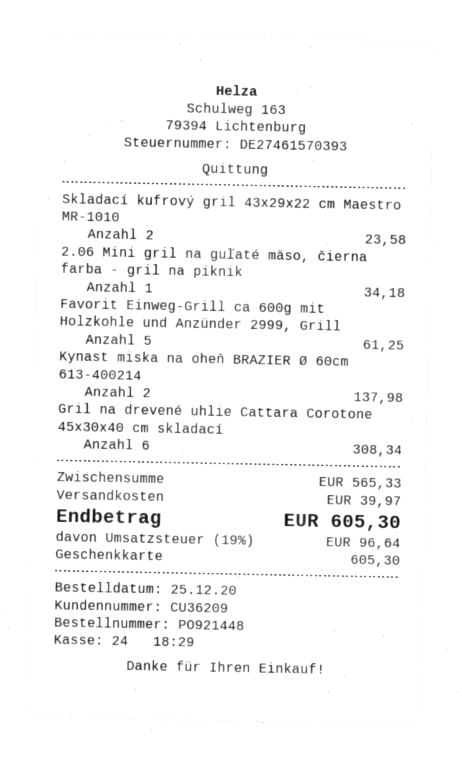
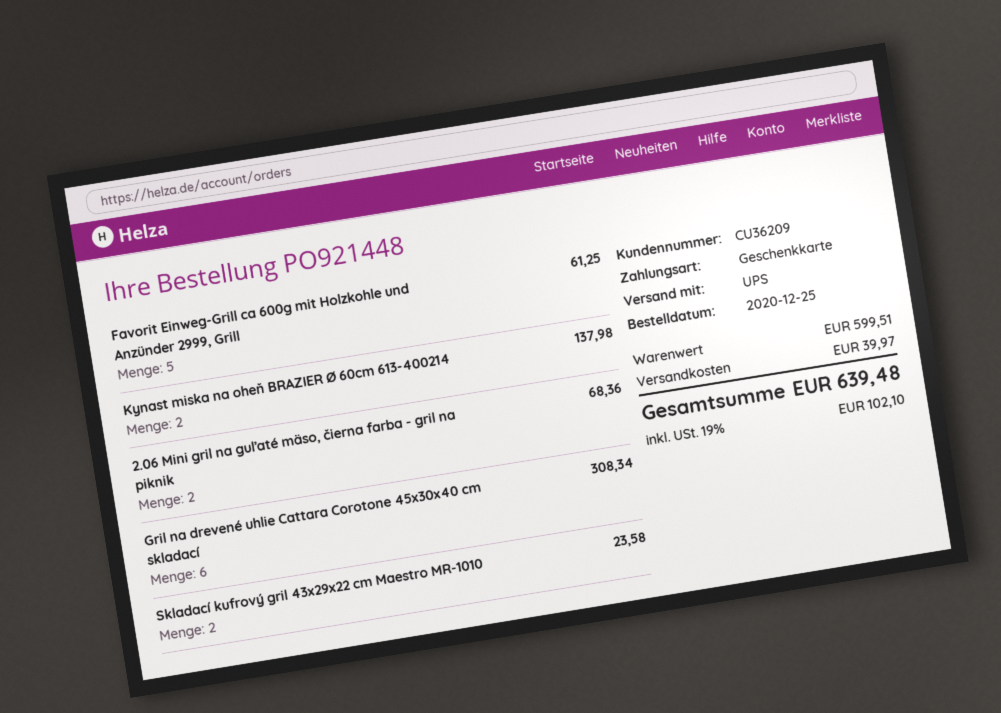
2.06 Mini gril na guľaté mäso, čierna farba - gril na piknik: 1 for 34.18 -> 2 for 68.36
subtotal: 565.33 -> 599.51
tax: 19% = 96.64 -> 19% = 102.10
total: 605.30 -> 639.48

